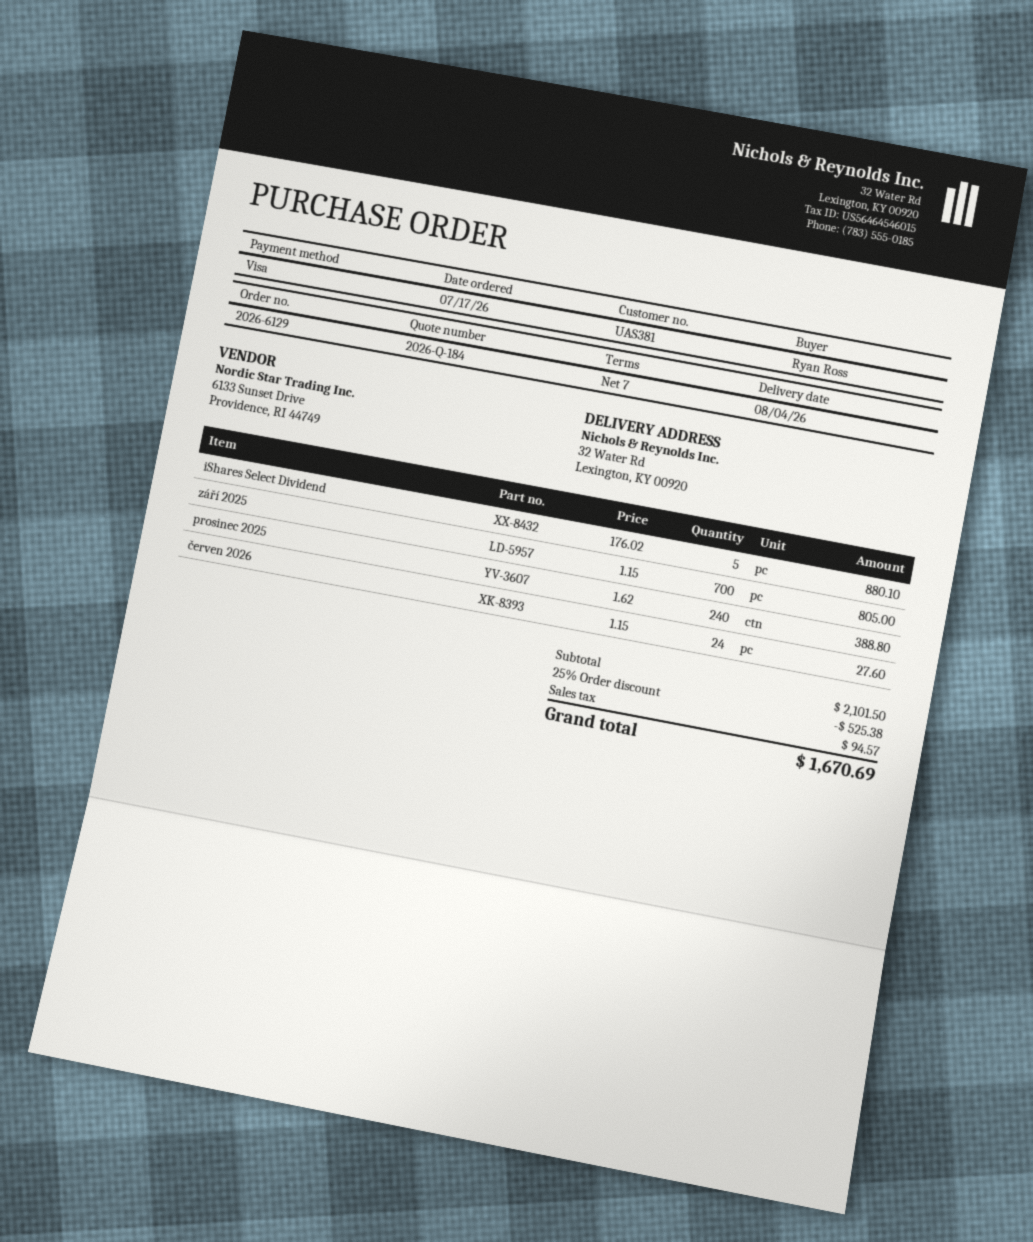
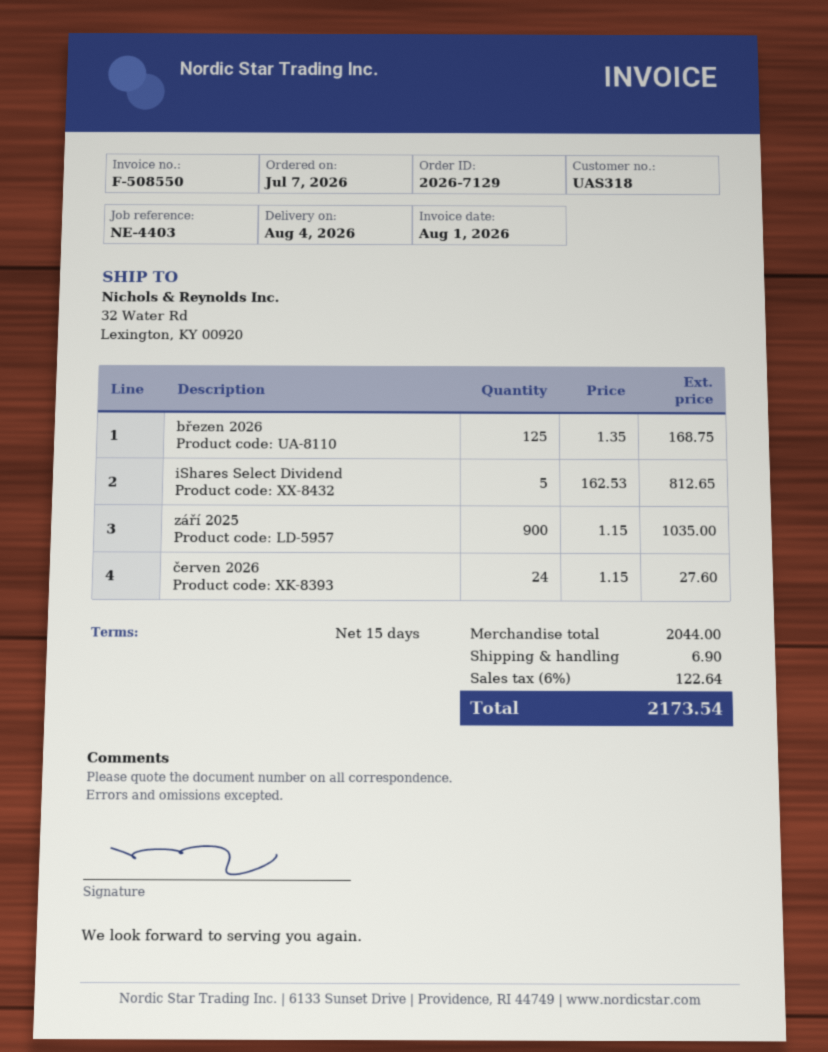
order number: 2026-6129 -> 2026-7129
order date: 2026-07-17 -> 2026-07-07
payment terms: 7 days -> 15 days
customer number: UAS381 -> UAS318
iShares Select Dividend: 5 x 176.02 = 880.10 -> 5 x 162.53 = 812.65
září 2025: 700 x 1.15 = 805.00 -> 900 x 1.15 = 1035.00
prosinec 2025: 240 x 1.62 = 388.80 -> none
březen 2026: none -> 125 x 1.35 = 168.75
subtotal: 2101.50 -> 2044.00
discount: 25% = 525.38 -> none
shipping: none -> 6.90
tax: 94.57 -> 122.64
total: 1670.69 -> 2173.54

